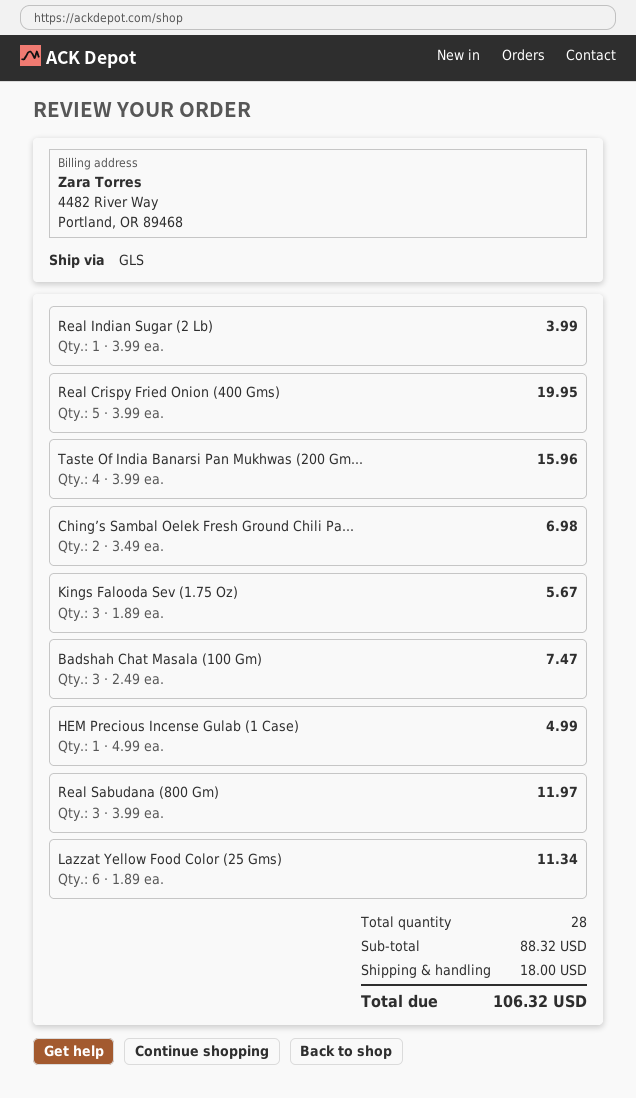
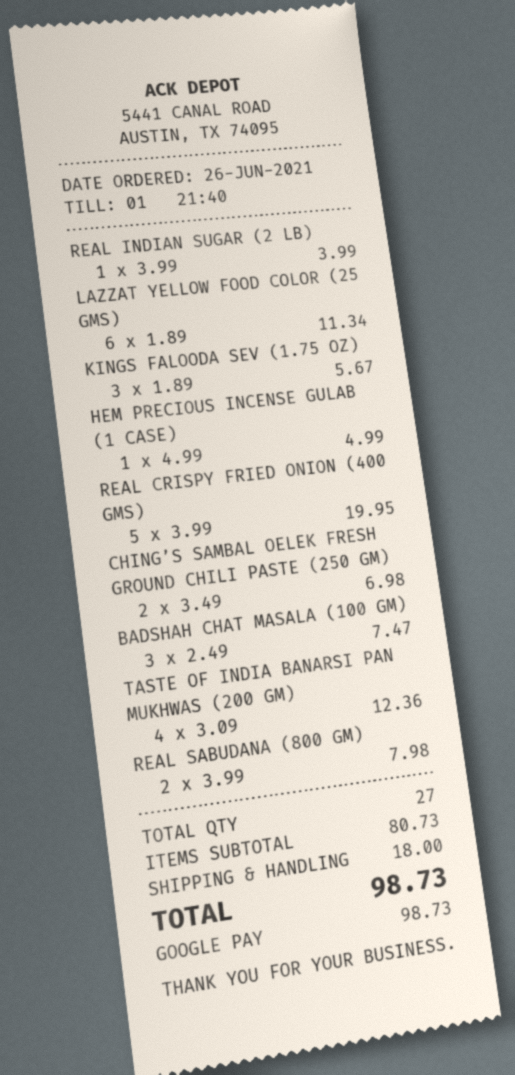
Taste Of India Banarsi Pan Mukhwas (200 Gm...: 4 x 3.99 = 15.96 -> 4 x 3.09 = 12.36
Real Sabudana (800 Gm): 3 x 3.99 = 11.97 -> 2 x 3.99 = 7.98
total quantity: 28 -> 27
subtotal: 88.32 -> 80.73
total: 106.32 -> 98.73

